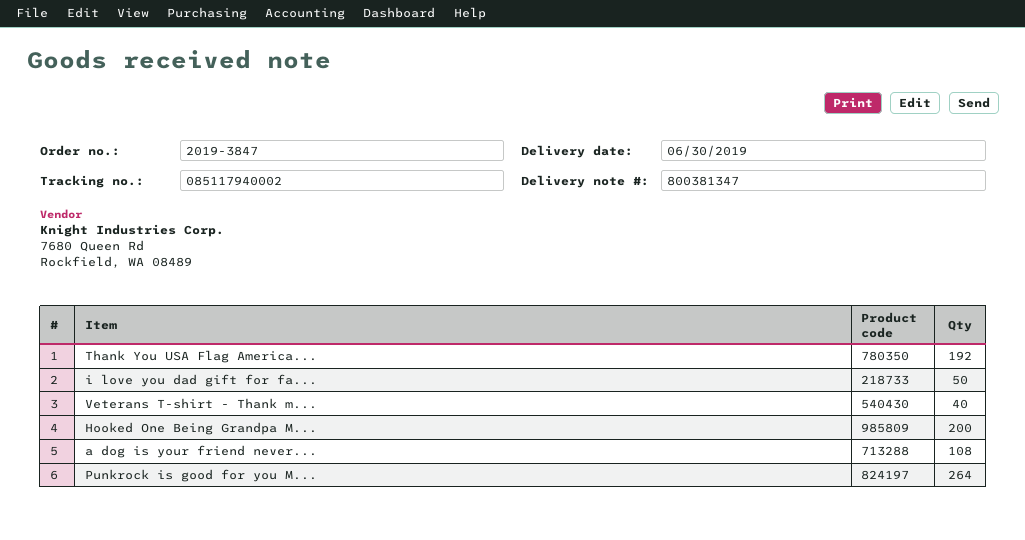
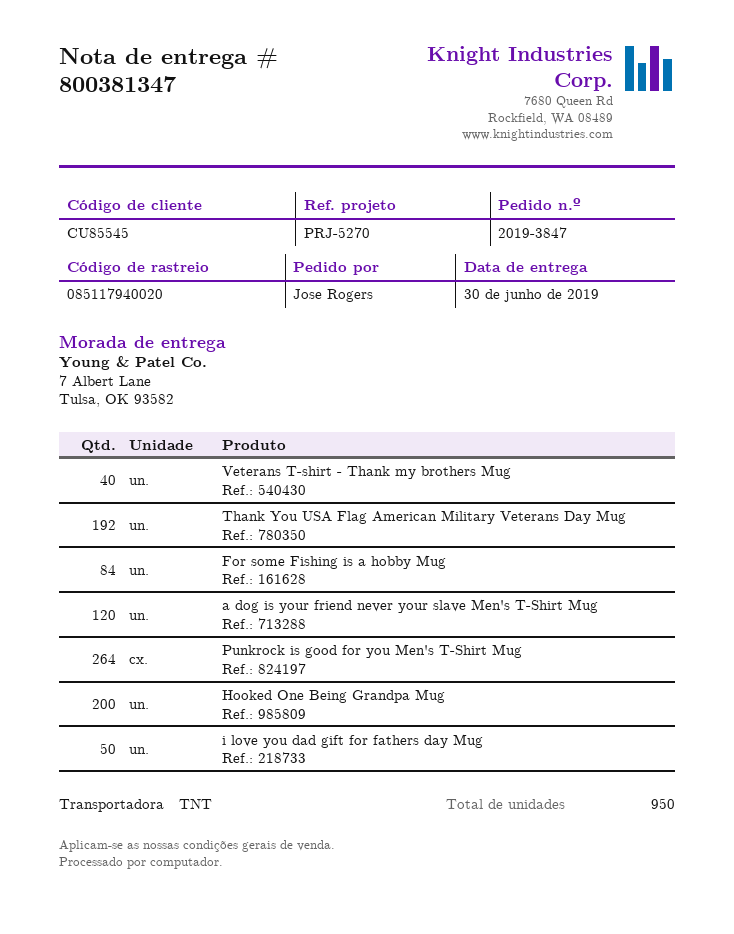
tracking number: 085117940002 -> 085117940020
a dog is your friend never...: 108 -> 120
For some Fishing is a hobby Mug: none -> 84

